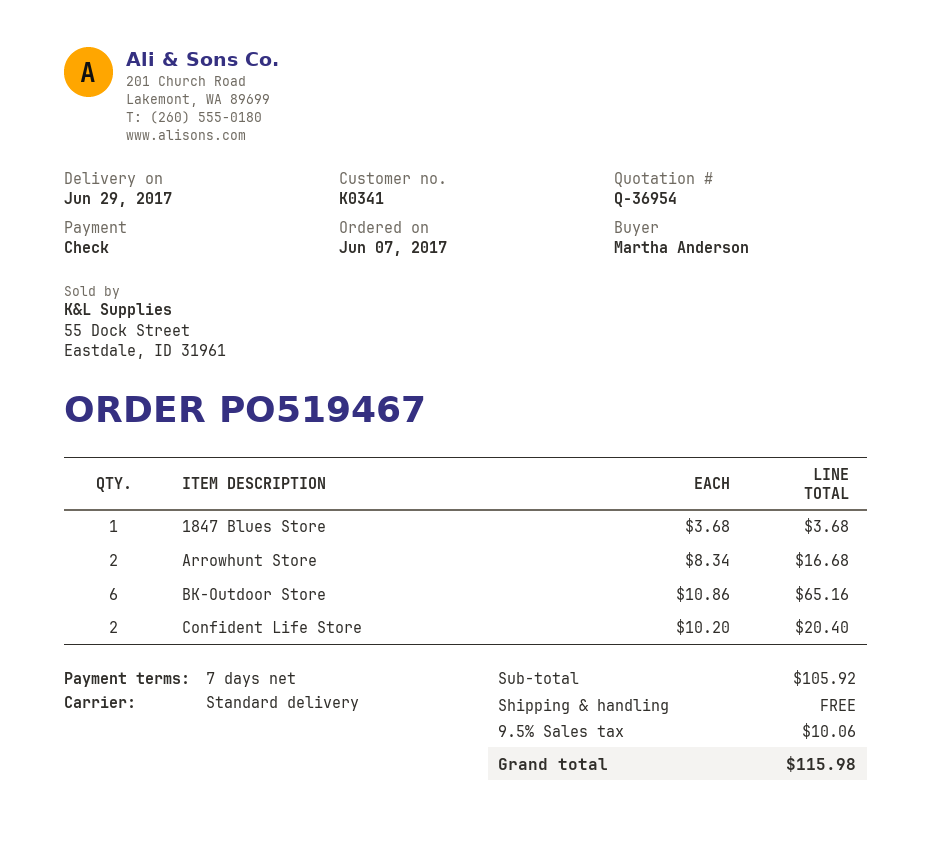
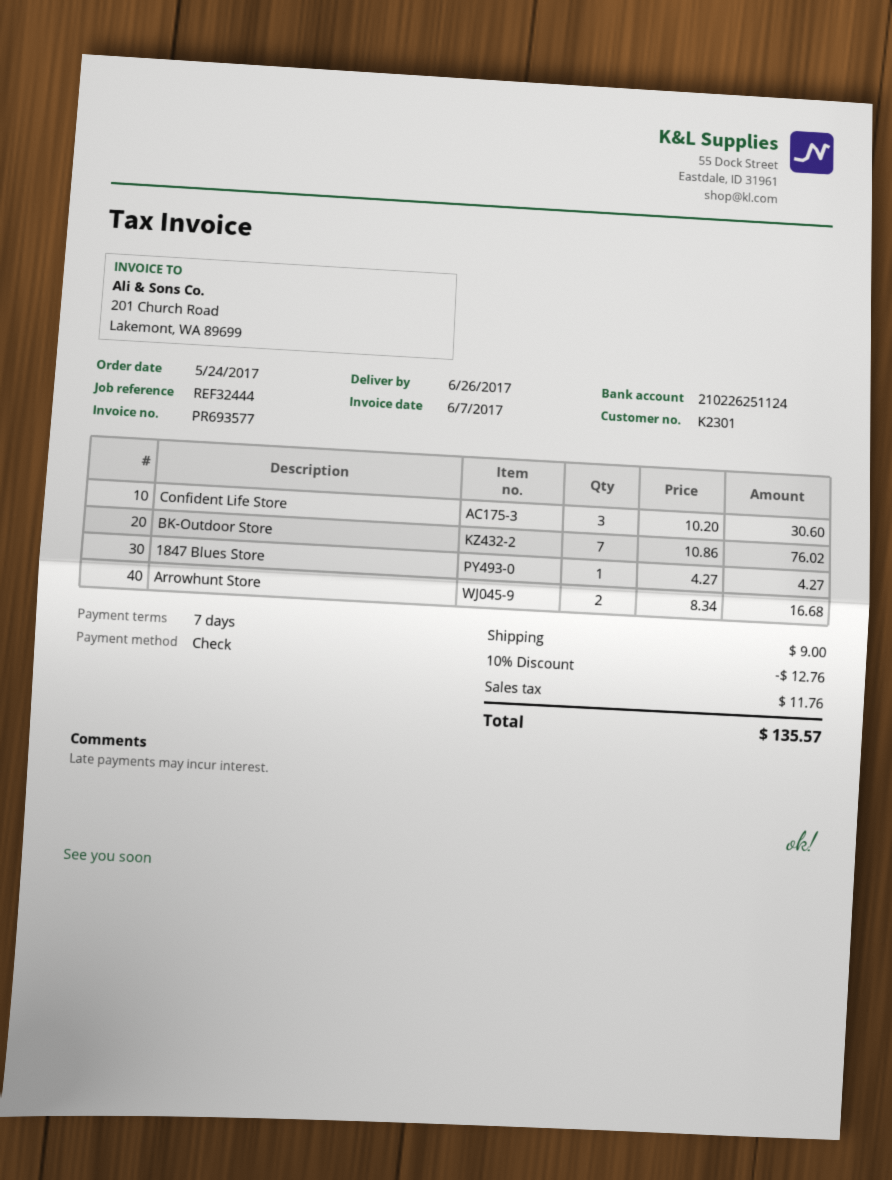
order date: 2017-06-07 -> 2017-05-24
delivery date: 2017-06-29 -> 2017-06-26
customer number: K0341 -> K2301
1847 Blues Store: 1 x 3.68 = 3.68 -> 1 x 4.27 = 4.27
BK-Outdoor Store: 6 x 10.86 = 65.16 -> 7 x 10.86 = 76.02
Confident Life Store: 2 x 10.20 = 20.40 -> 3 x 10.20 = 30.60
discount: none -> 10% = 12.76
shipping: 0.00 -> 9.00
tax: 10.06 -> 11.76
total: 115.98 -> 135.57

